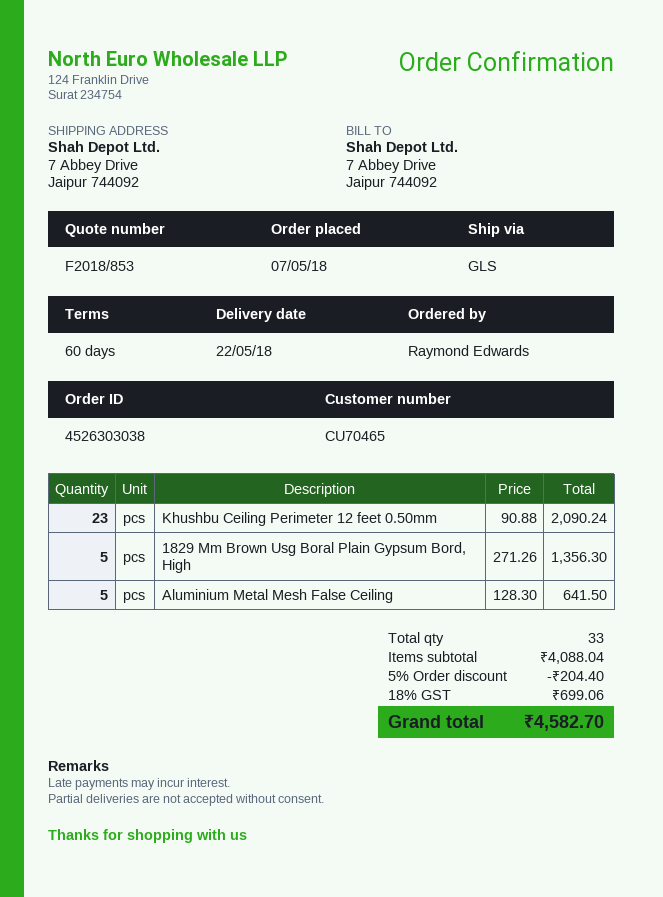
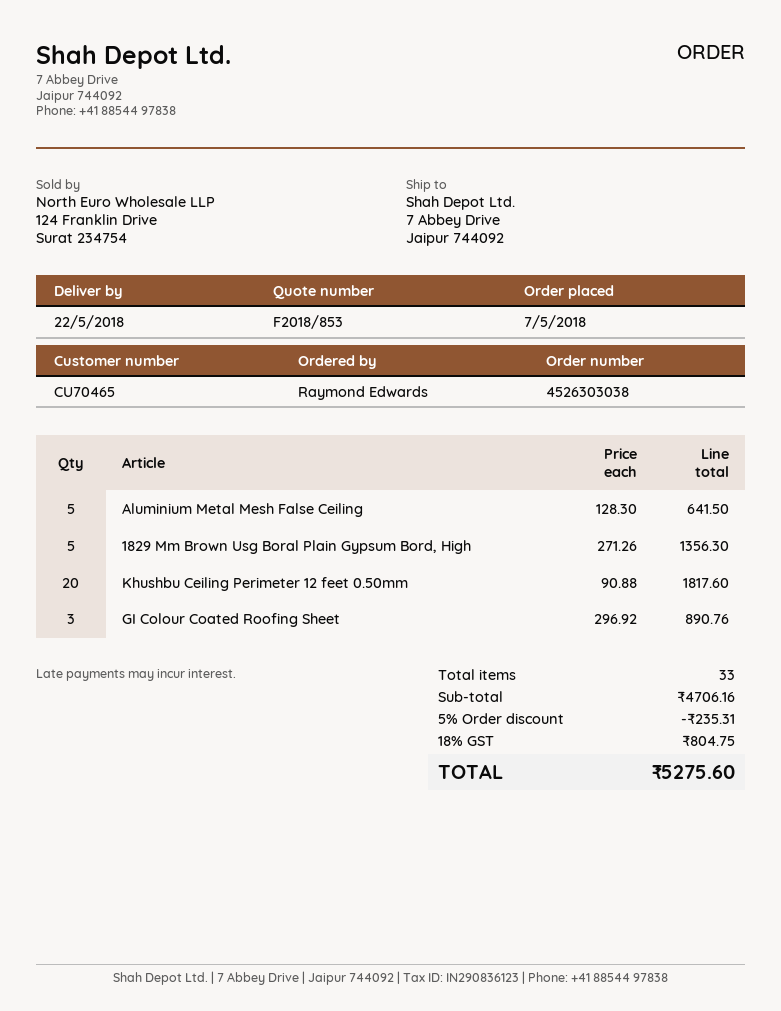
Khushbu Ceiling Perimeter 12 feet 0.50mm: 23 x 90.88 = 2090.24 -> 20 x 90.88 = 1817.60
GI Colour Coated Roofing Sheet: none -> 3 x 296.92 = 890.76
subtotal: 4088.04 -> 4706.16
discount: 5% = 204.40 -> 5% = 235.31
tax: 18% = 699.06 -> 18% = 804.75
total: 4582.70 -> 5275.60

